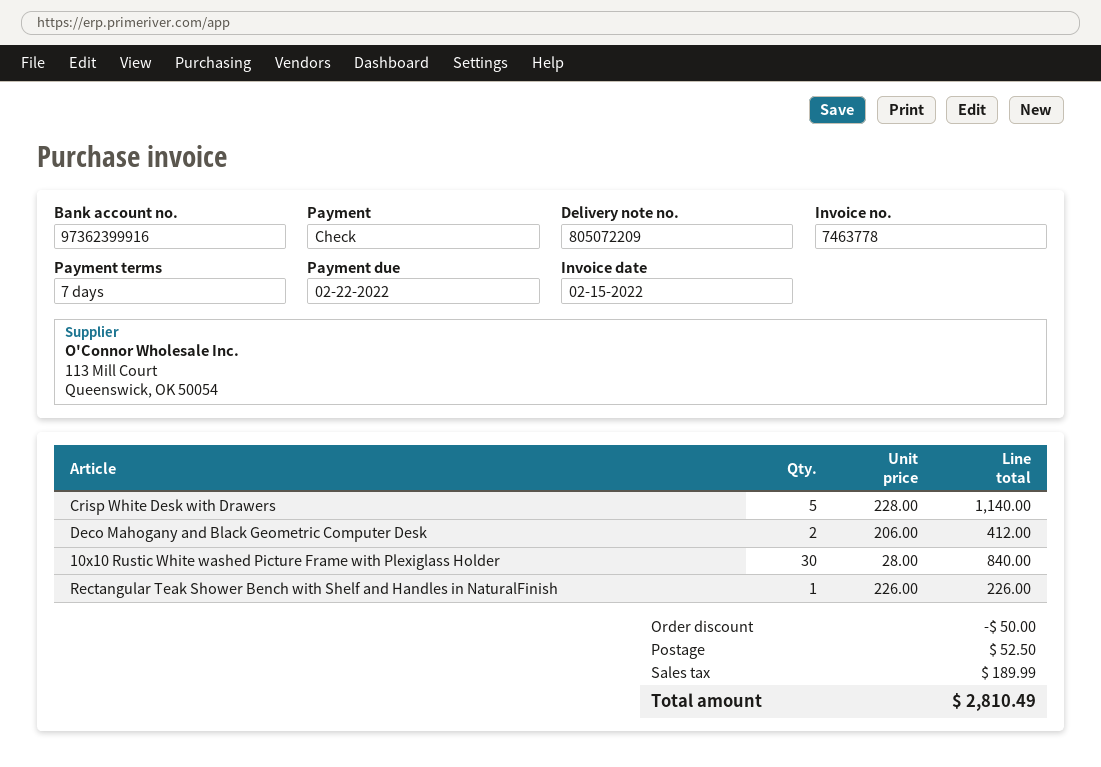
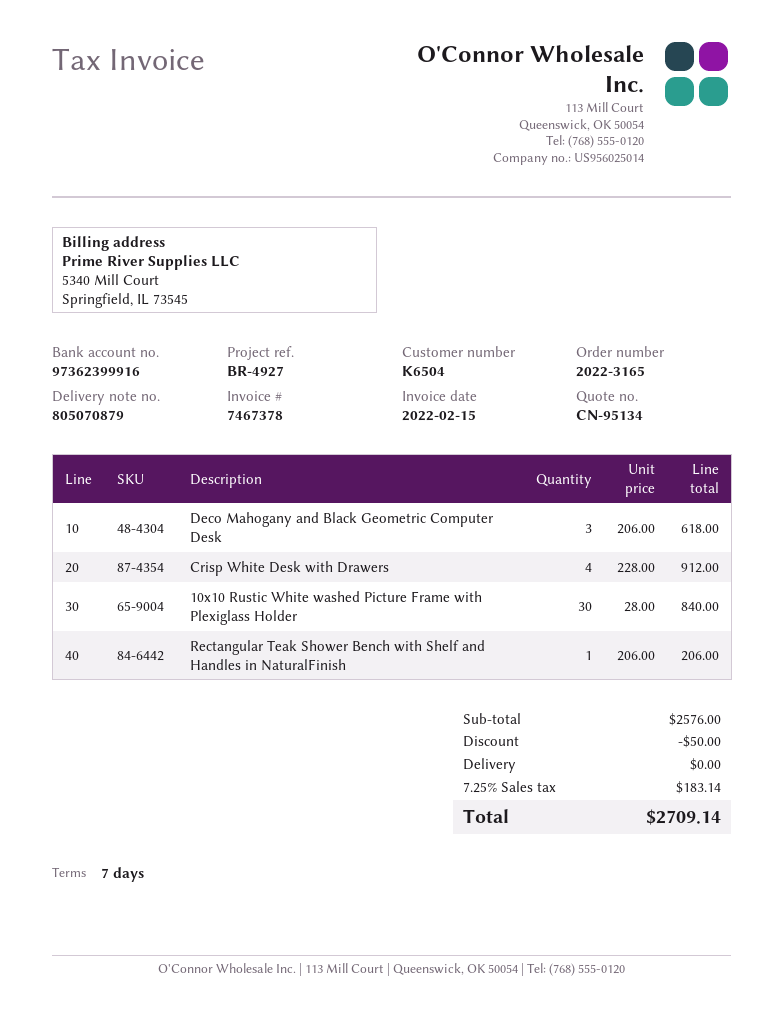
delivery note number: 805072209 -> 805070879
invoice number: 7463778 -> 7467378
Crisp White Desk with Drawers: 5 x 228.00 = 1140.00 -> 4 x 228.00 = 912.00
Deco Mahogany and Black Geometric Computer Desk: 2 x 206.00 = 412.00 -> 3 x 206.00 = 618.00
Rectangular Teak Shower Bench with Shelf and Handles in NaturalFinish: 1 x 226.00 = 226.00 -> 1 x 206.00 = 206.00
shipping: 52.50 -> 0.00
tax: 189.99 -> 183.14
total: 2810.49 -> 2709.14

